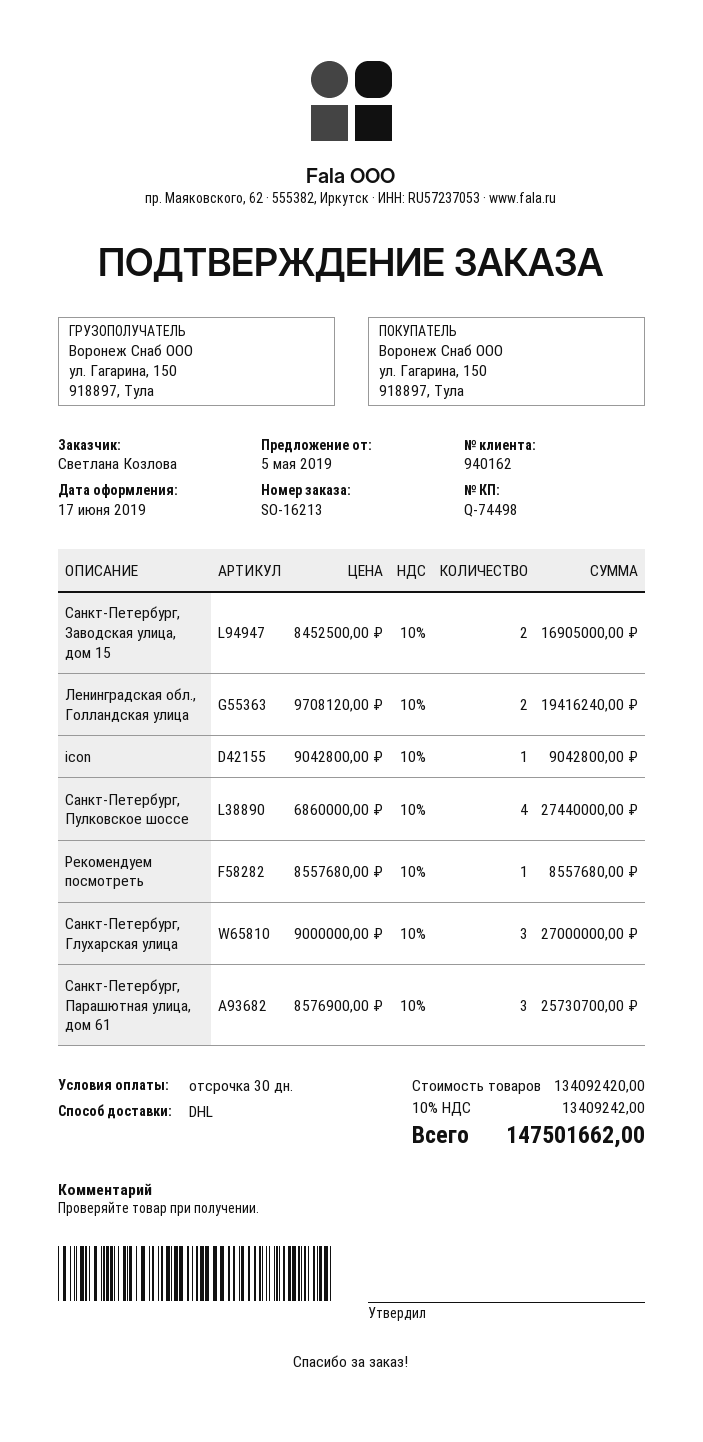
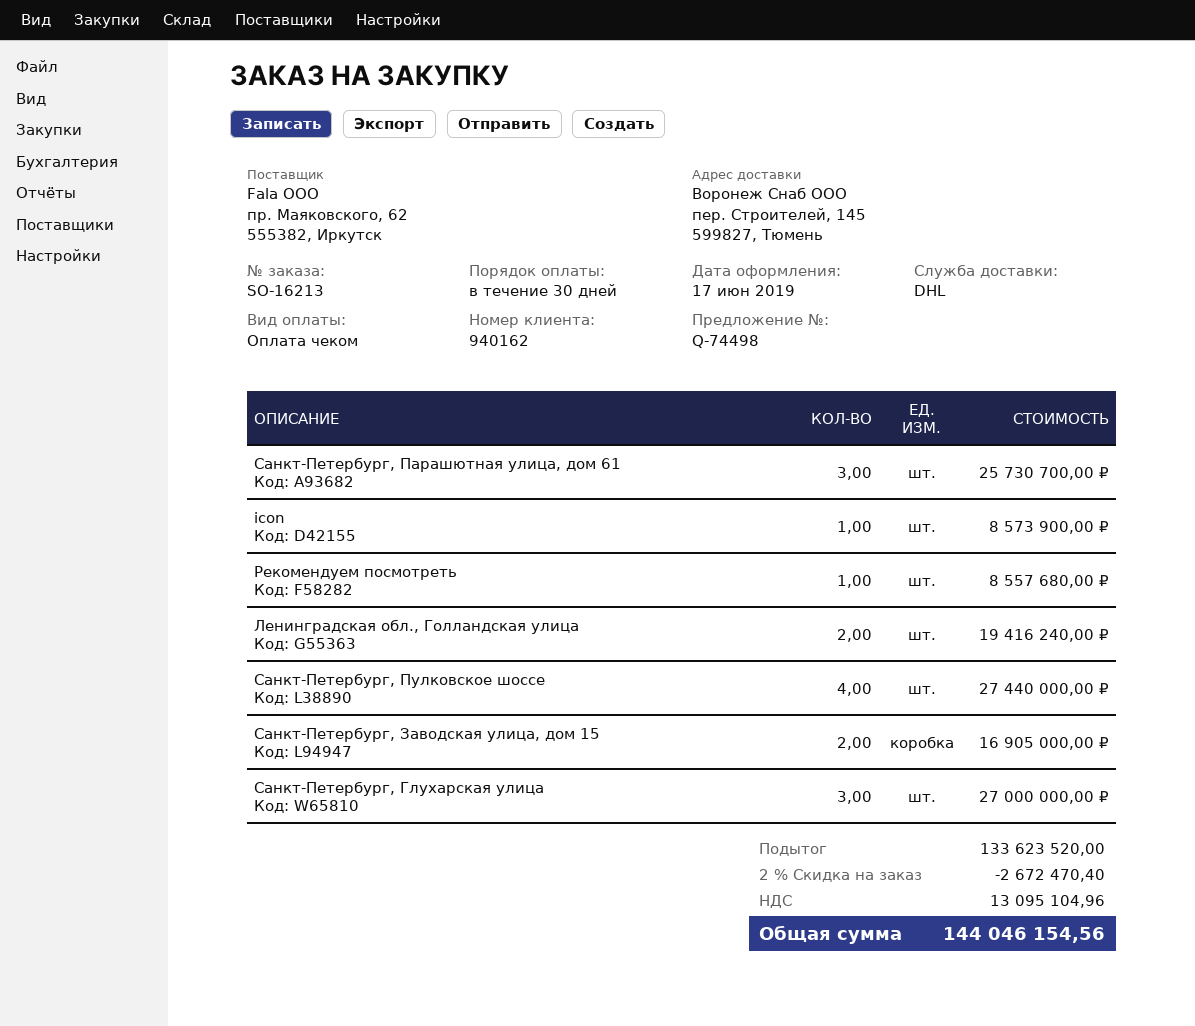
ship to: ул. Гагарина, 150, 918897, Тула -> пер. Строителей, 145, 599827, Тюмень
icon: 1 for 9042800.00 -> 1 for 8573900.00
subtotal: 134092420.00 -> 133623520.00
discount: none -> 2% = 2672470.40
tax: 13409242.00 -> 13095104.96
total: 147501662.00 -> 144046154.56

